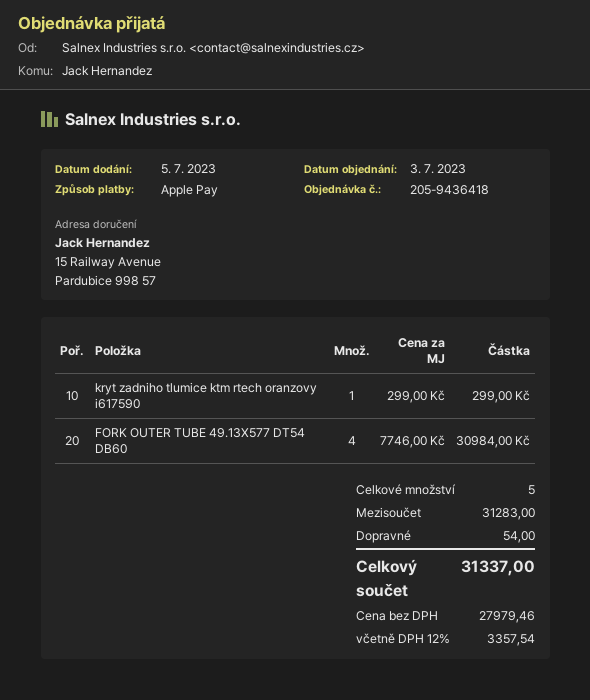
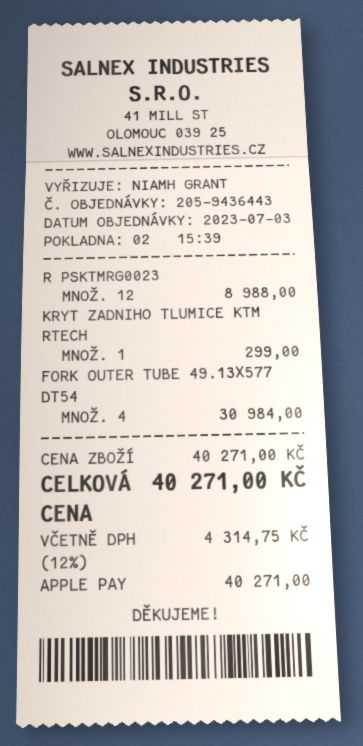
order number: 205-9436418 -> 205-9436443
R PSKTMRG0023: none -> 12 for 8988.00
subtotal: 31283.00 -> 40271.00
shipping: 54.00 -> none
tax: 12% = 3357.54 -> 12% = 4314.75
total: 31337.00 -> 40271.00

